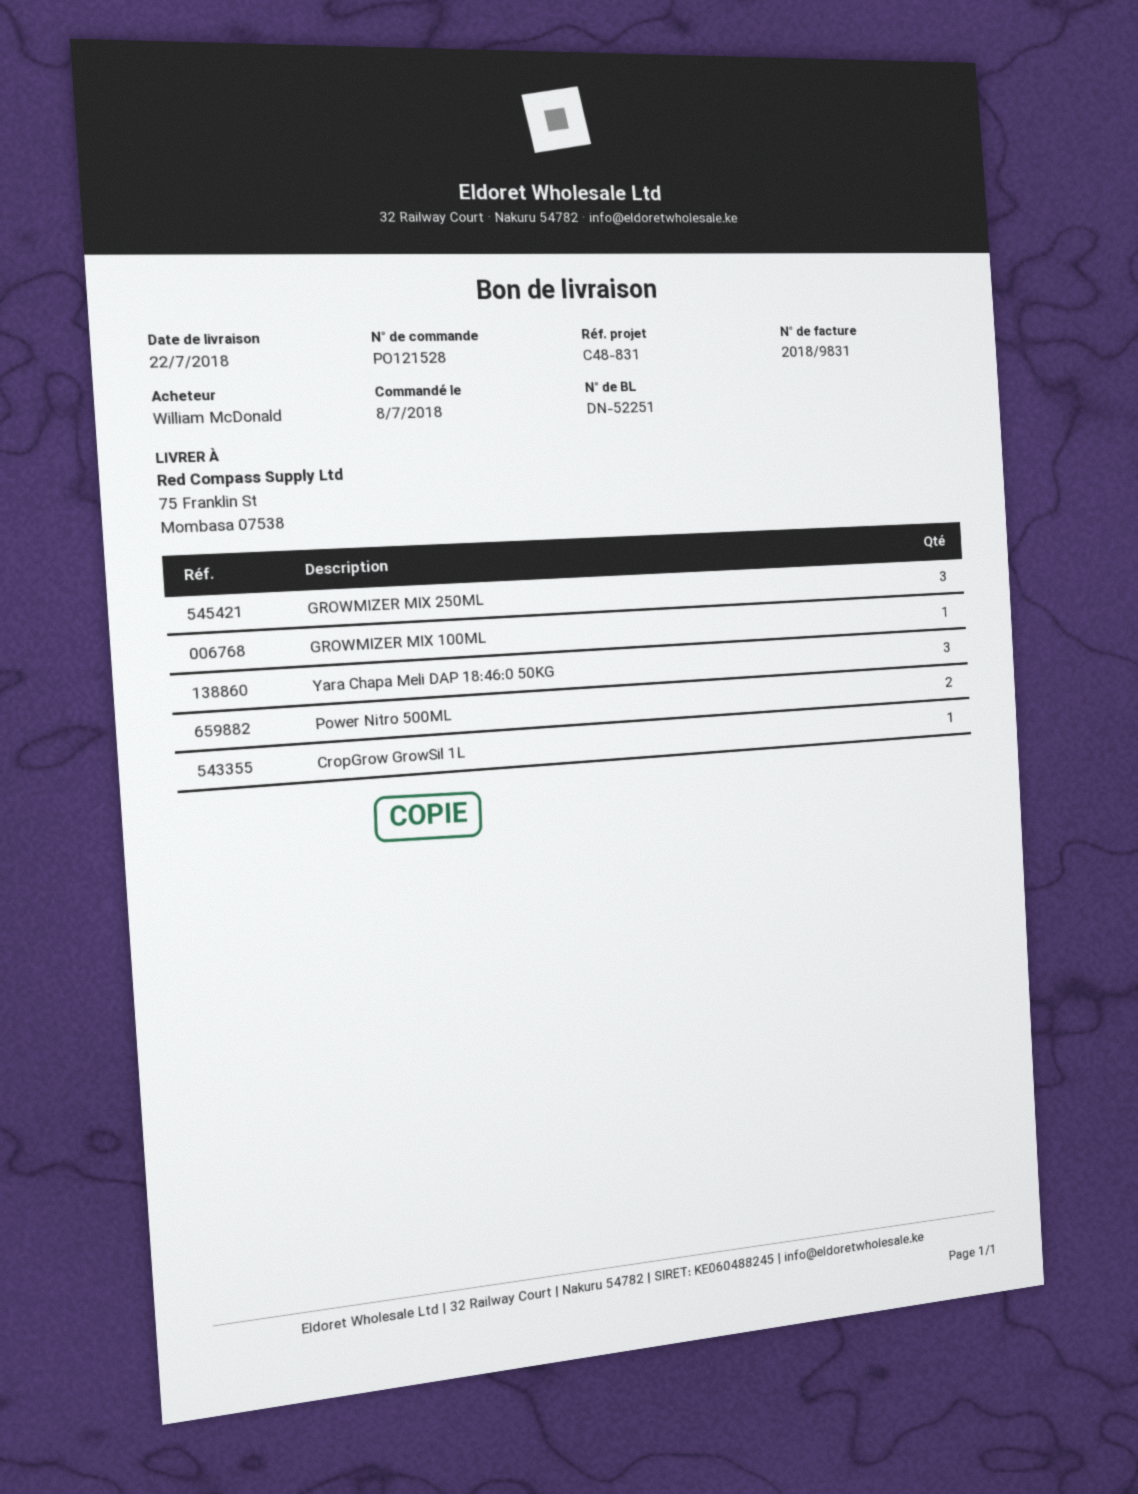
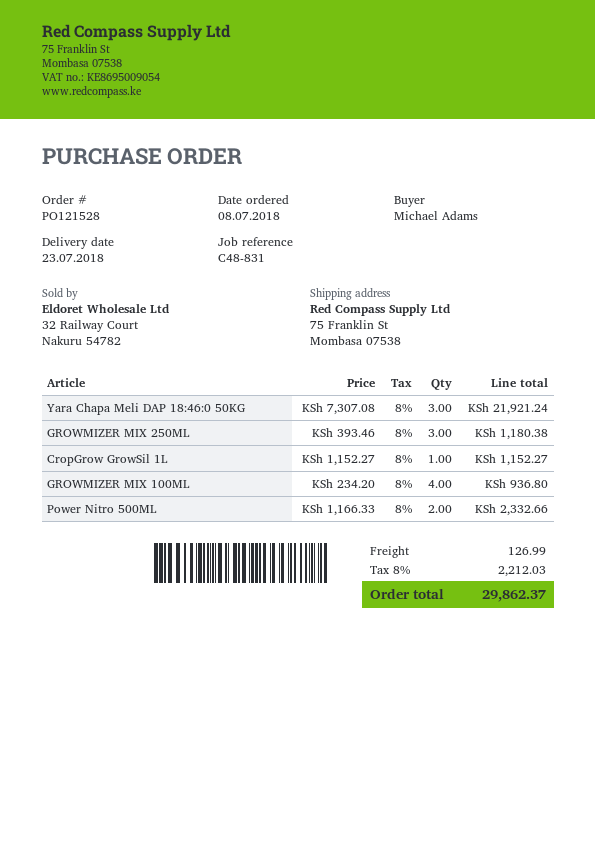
delivery date: 2018-07-22 -> 2018-07-23
ordered by: William McDonald -> Michael Adams
GROWMIZER MIX 100ML: 1 -> 4

